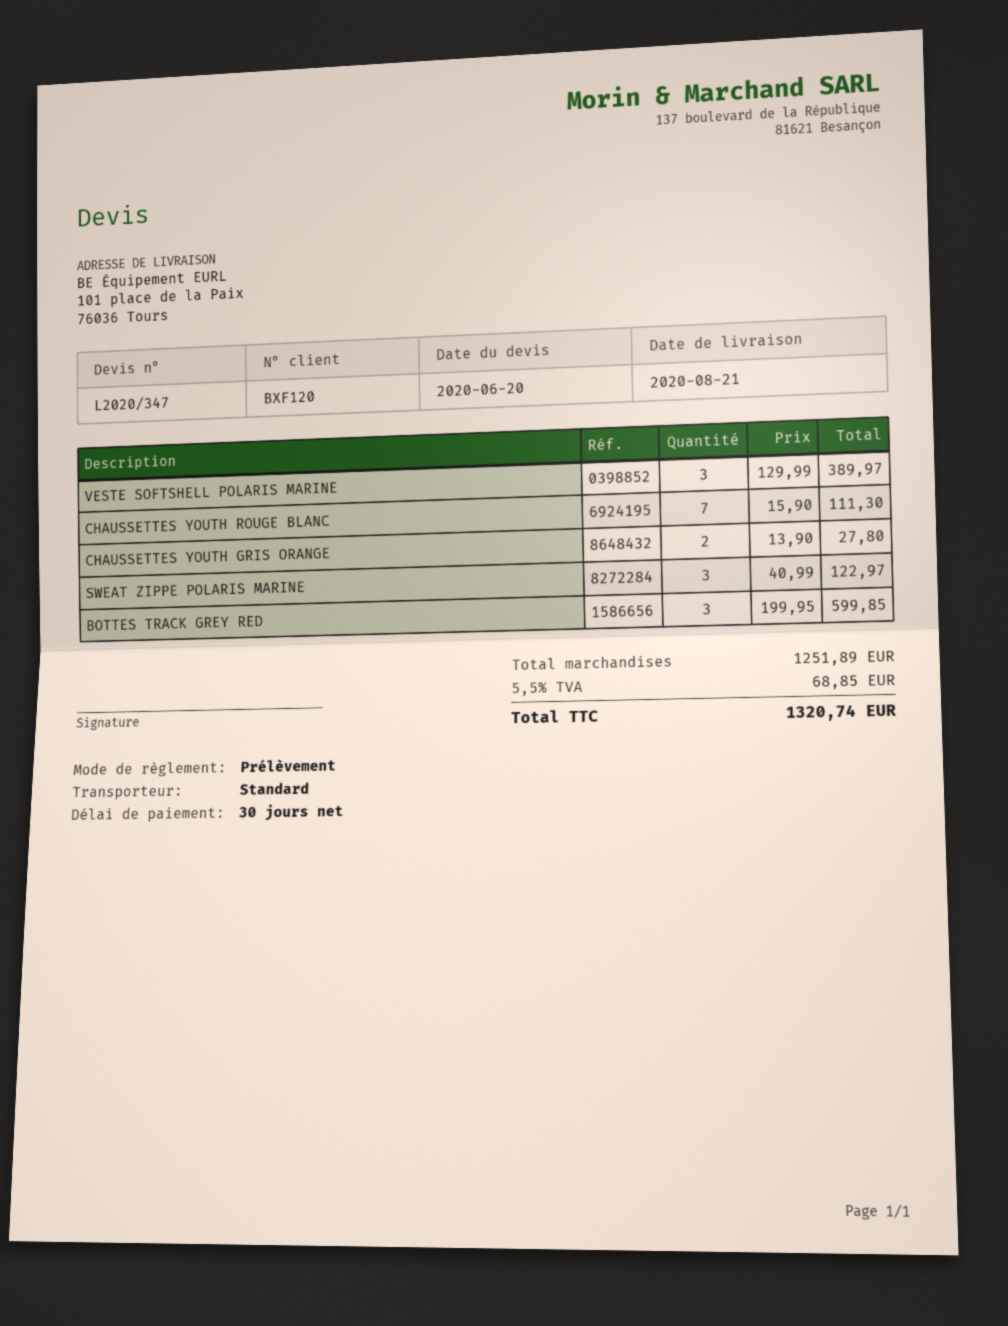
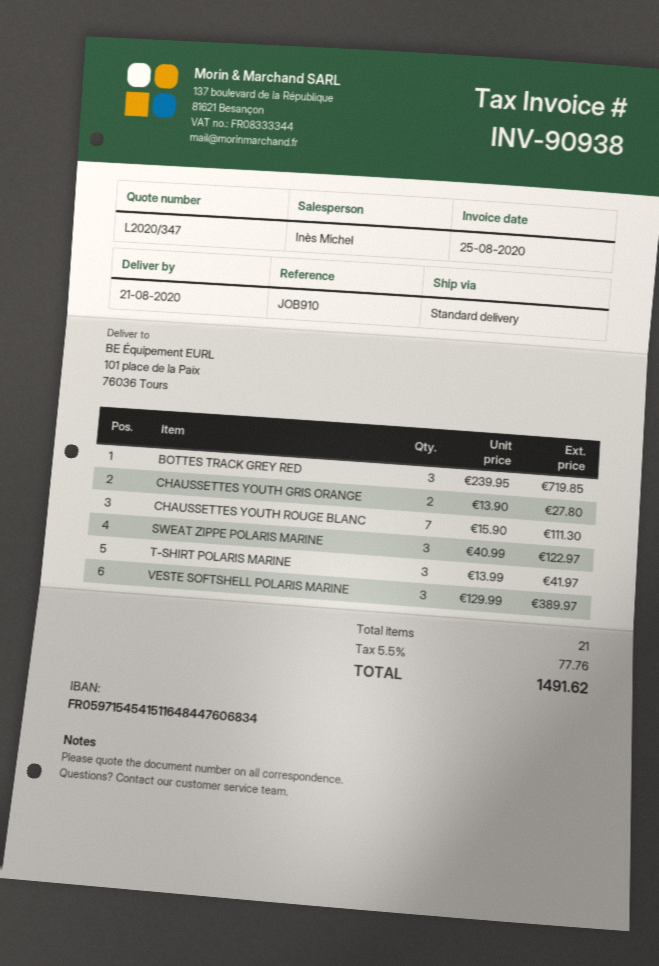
BOTTES TRACK GREY RED: 3 x 199.95 = 599.85 -> 3 x 239.95 = 719.85
T-SHIRT POLARIS MARINE: none -> 3 x 13.99 = 41.97
tax: 5.5% = 68.85 -> 5.5% = 77.76
total: 1320.74 -> 1491.62

